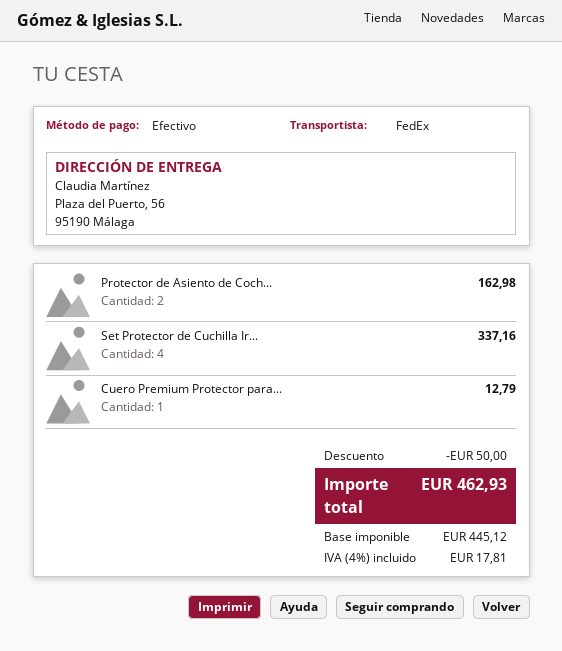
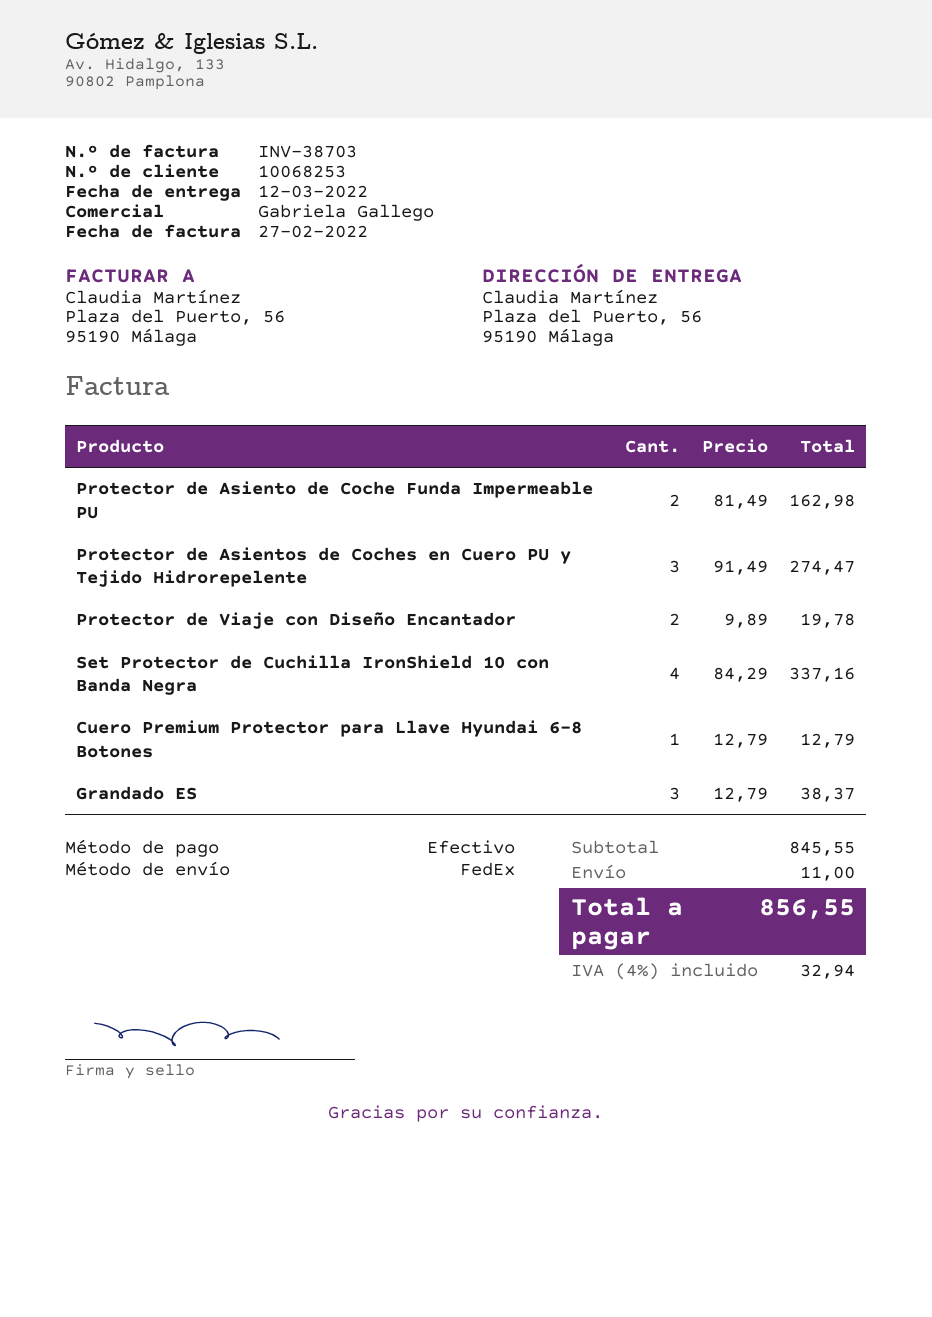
Protector de Asientos de Coches en Cuero PU y Tejido Hidrorepelente: none -> 3 for 274.47
Protector de Viaje con Diseño Encantador: none -> 2 for 19.78
Grandado ES: none -> 3 for 38.37
discount: 50.00 -> none
shipping: none -> 11.00
tax: 4% = 17.81 -> 4% = 32.94
total: 462.93 -> 856.55

